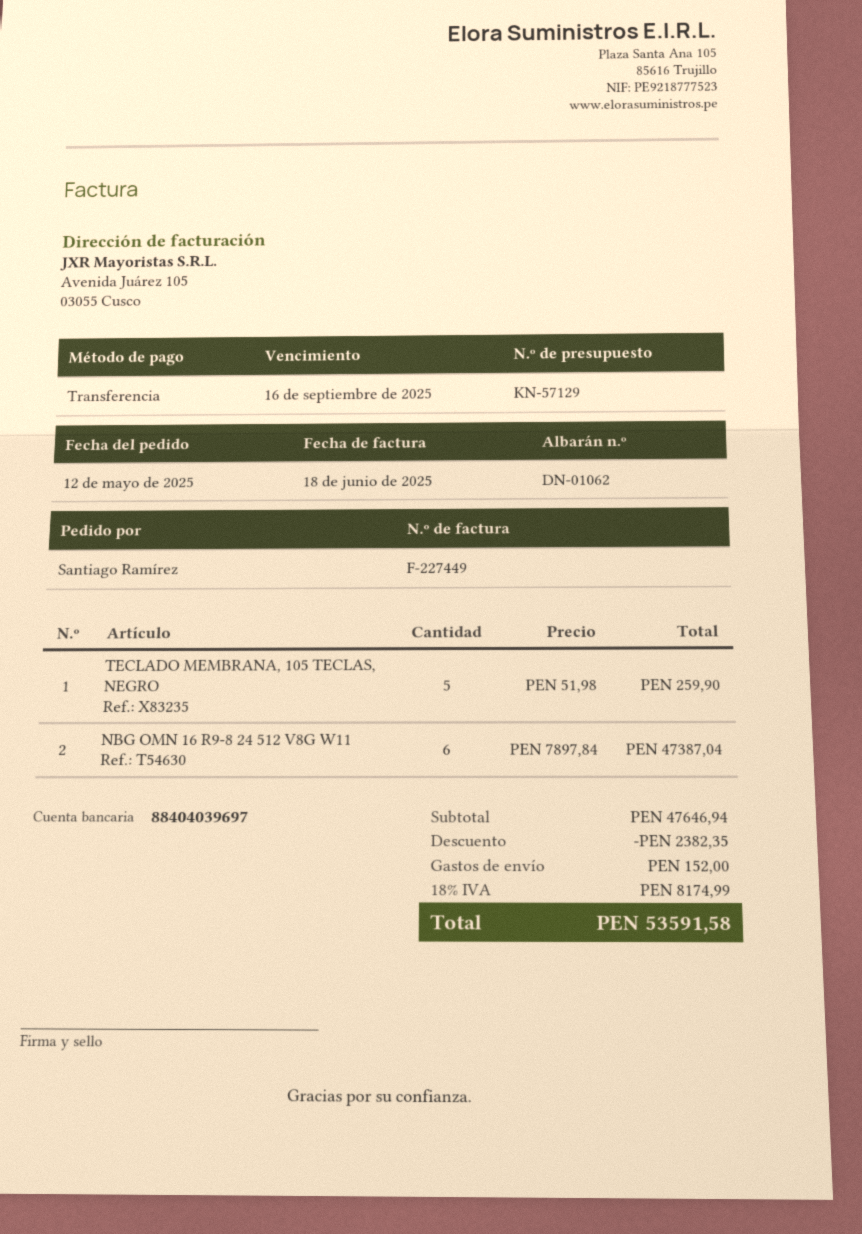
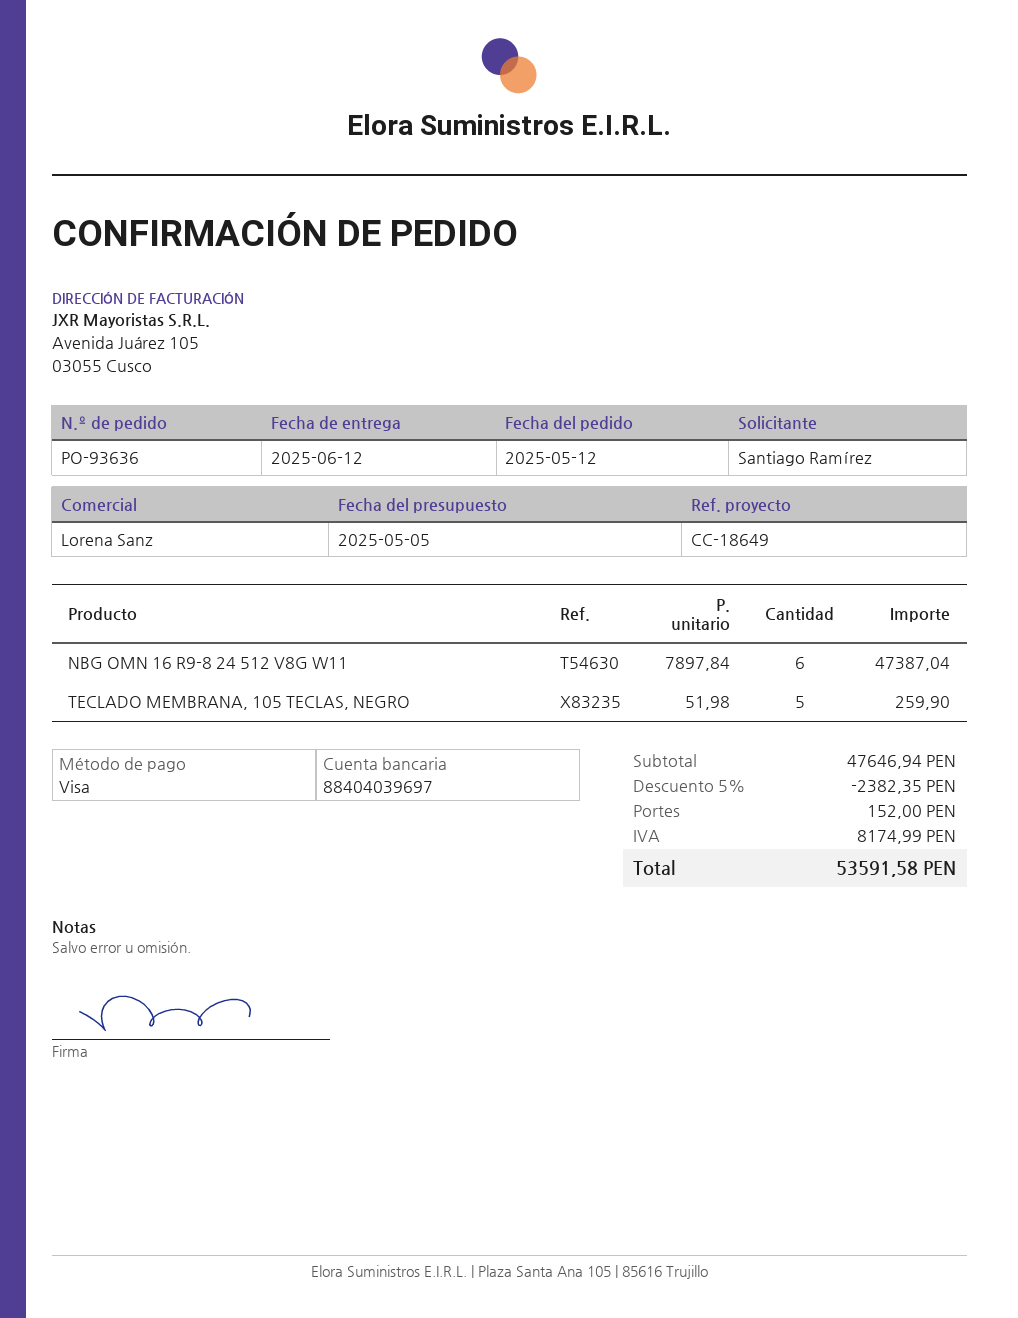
payment method: bank transfer -> Visa

